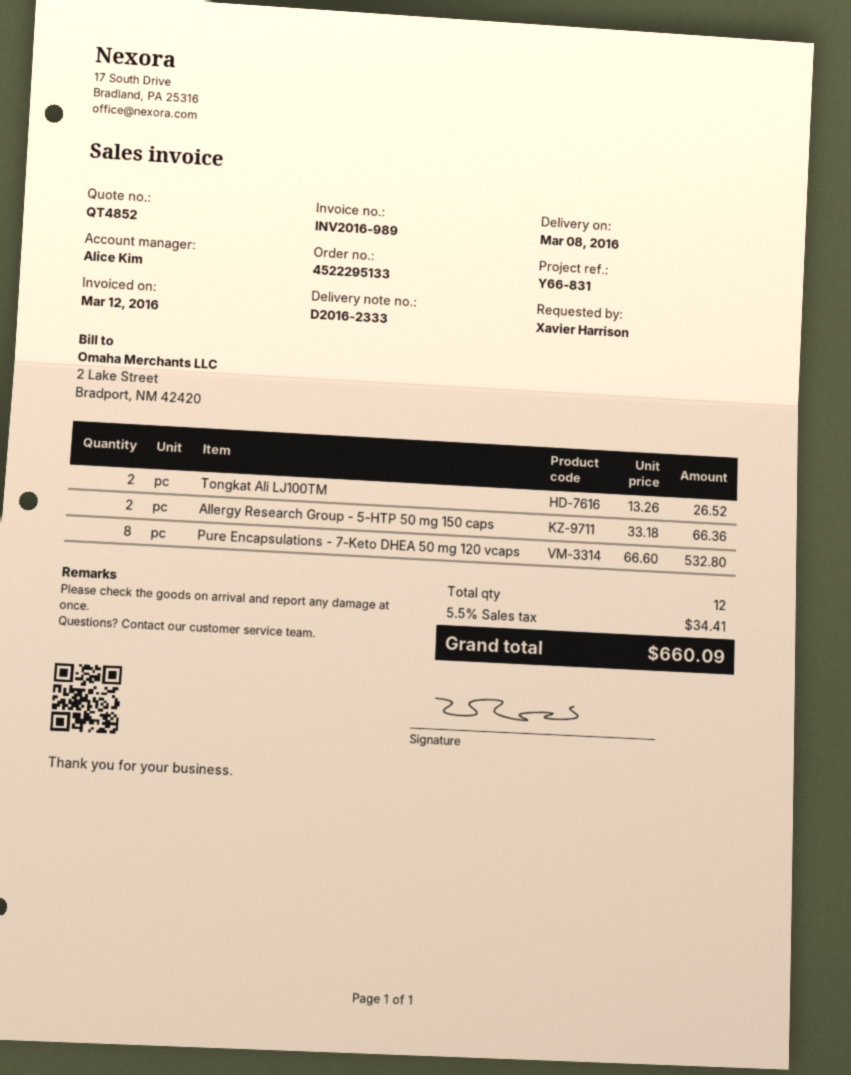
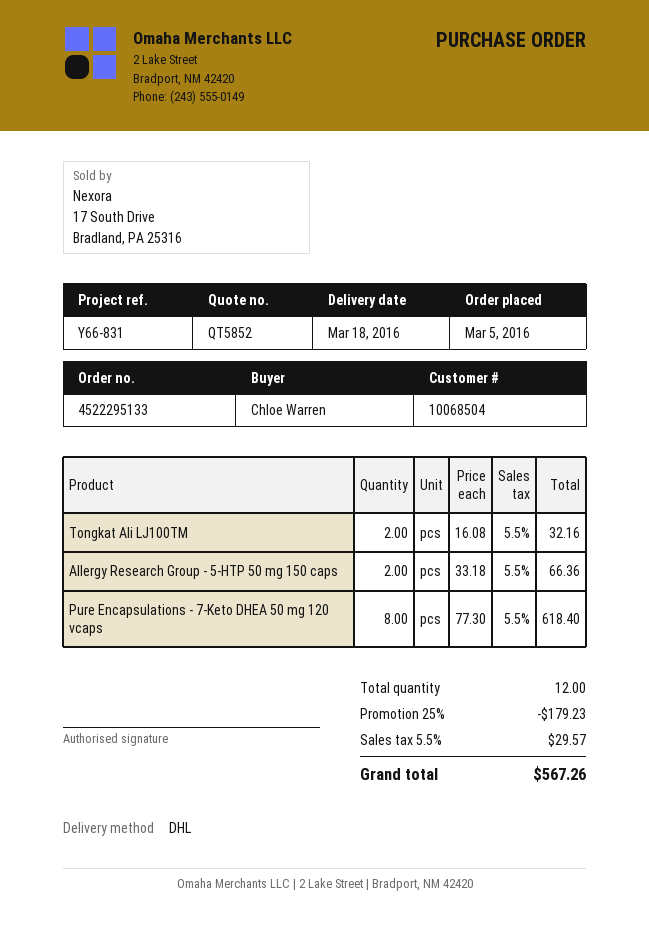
quote number: QT4852 -> QT5852
delivery date: 2016-03-08 -> 2016-03-18
ordered by: Xavier Harrison -> Chloe Warren
Tongkat Ali LJ100TM: 2 x 13.26 = 26.52 -> 2 x 16.08 = 32.16
Pure Encapsulations - 7-Keto DHEA 50 mg 120 vcaps: 8 x 66.60 = 532.80 -> 8 x 77.30 = 618.40
discount: none -> 25% = 179.23
tax: 5.5% = 34.41 -> 5.5% = 29.57
total: 660.09 -> 567.26

